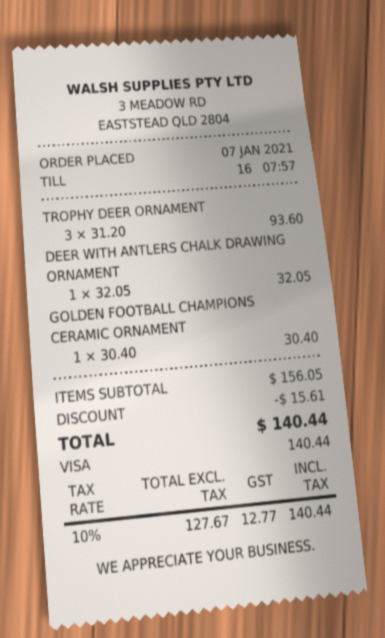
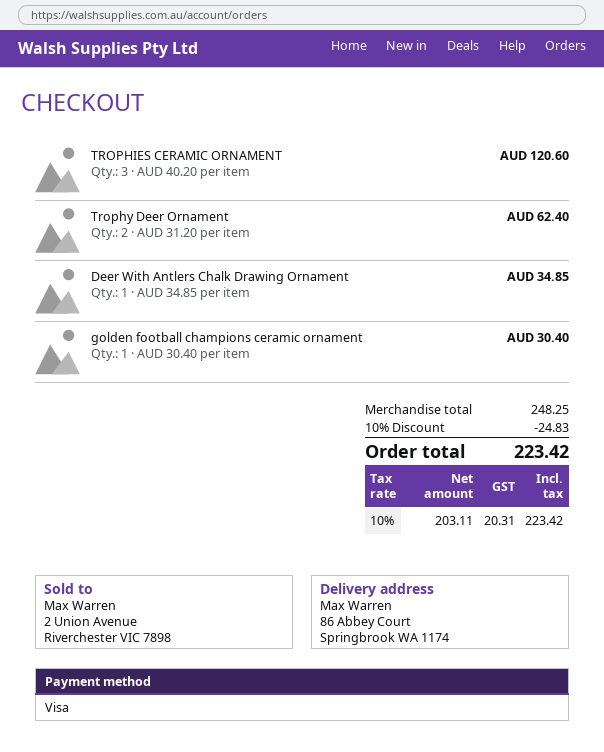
TROPHY DEER ORNAMENT: 3 x 31.20 = 93.60 -> 2 x 31.20 = 62.40
DEER WITH ANTLERS CHALK DRAWING ORNAMENT: 1 x 32.05 = 32.05 -> 1 x 34.85 = 34.85
TROPHIES CERAMIC ORNAMENT: none -> 3 x 40.20 = 120.60
subtotal: 156.05 -> 248.25
discount: 15.61 -> 24.83
net: 127.67 -> 203.11
tax: 10% = 12.77 -> 10% = 20.31
total: 140.44 -> 223.42

